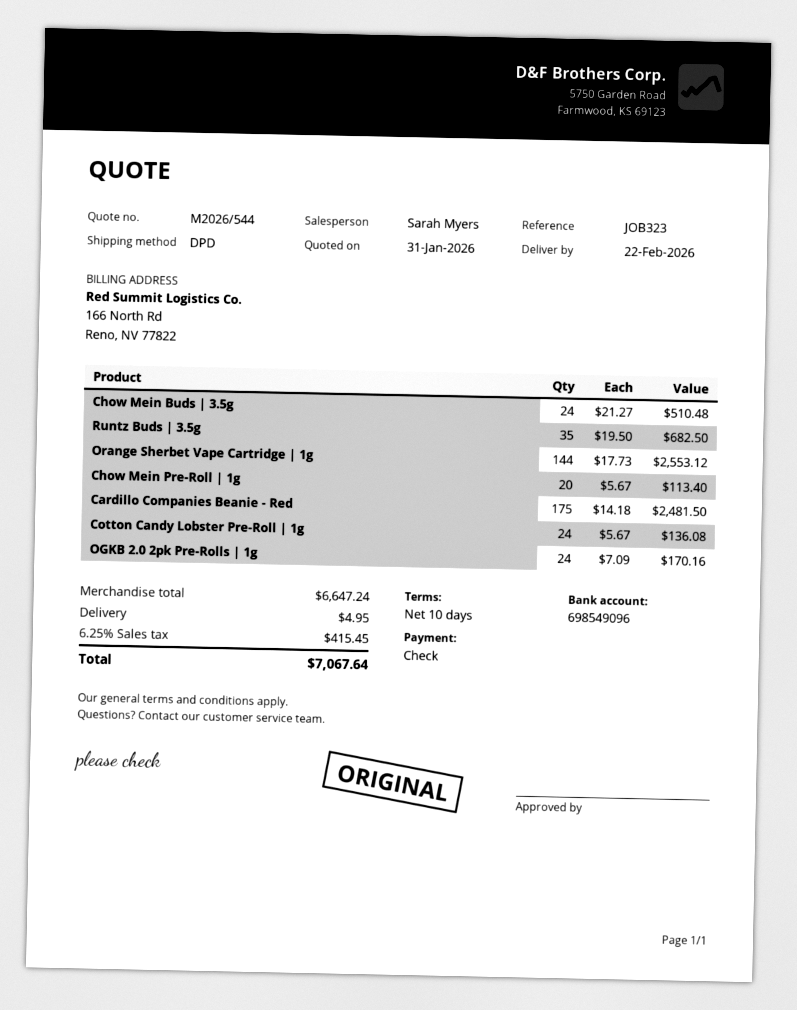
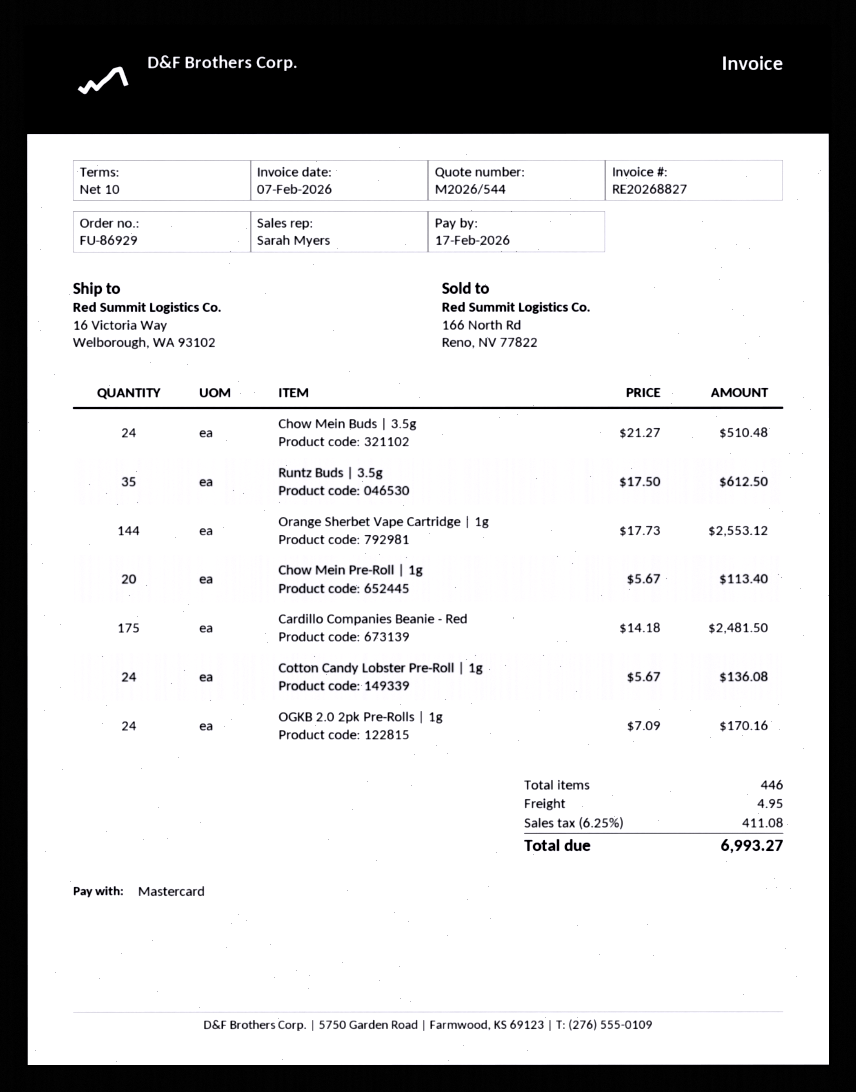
payment method: cheque -> Mastercard
Runtz Buds | 3.5g: 35 x 19.50 = 682.50 -> 35 x 17.50 = 612.50
tax: 6.25% = 415.45 -> 6.25% = 411.08
total: 7067.64 -> 6993.27

